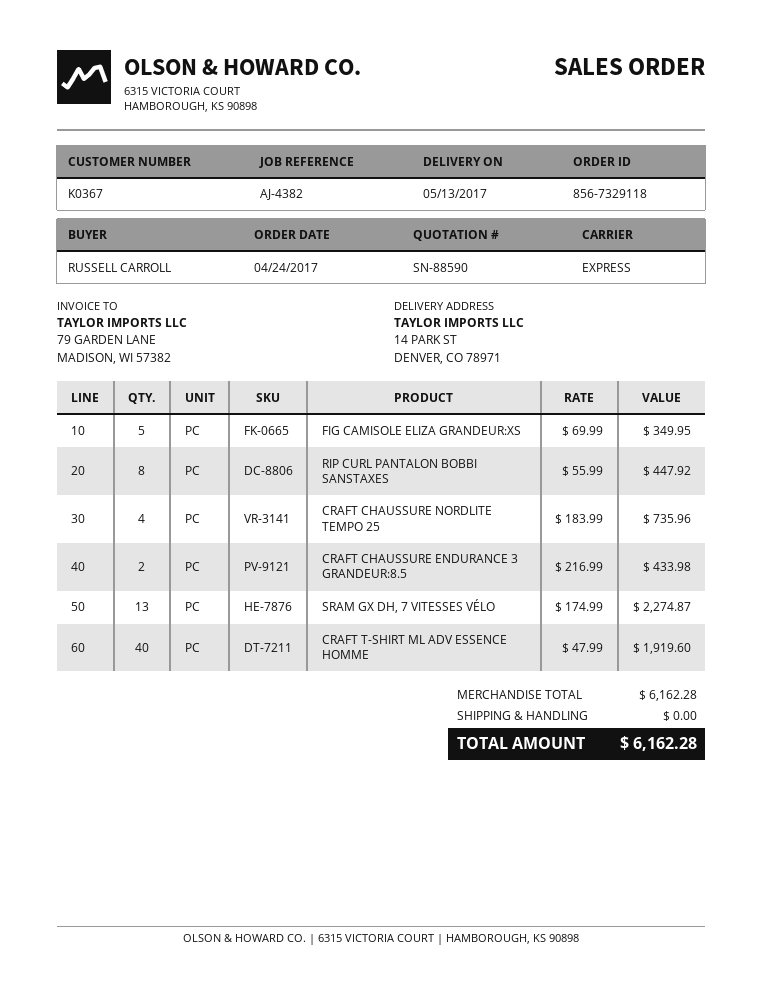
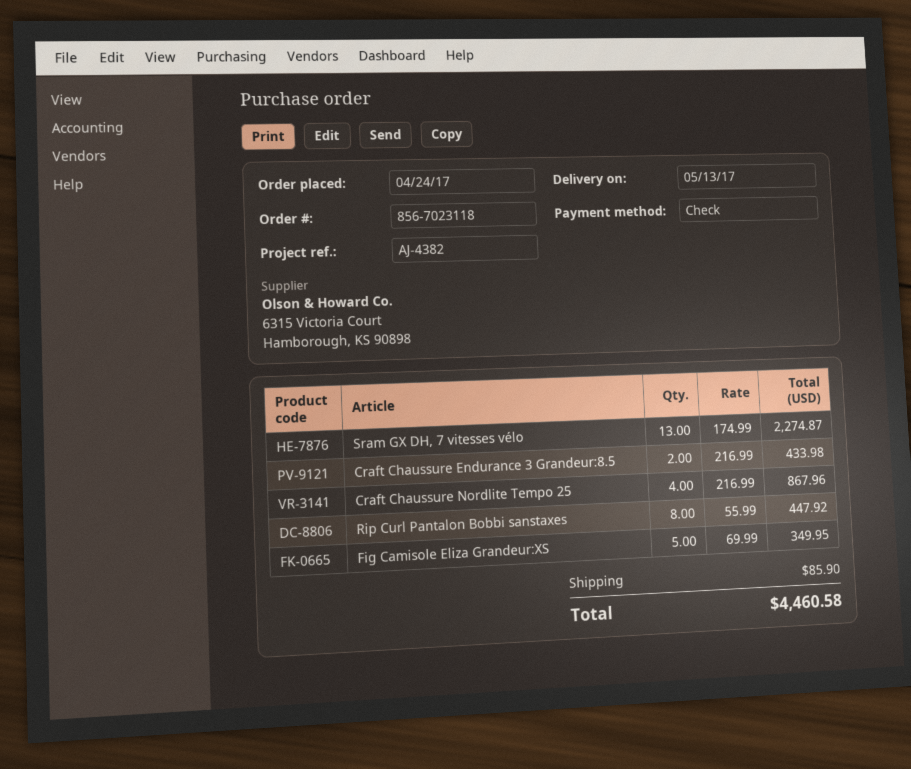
order number: 856-7329118 -> 856-7023118
CRAFT CHAUSSURE NORDLITE TEMPO 25: 4 x 183.99 = 735.96 -> 4 x 216.99 = 867.96
CRAFT T-SHIRT ML ADV ESSENCE HOMME: 40 x 47.99 = 1919.60 -> none
shipping: 0.00 -> 85.90
total: 6162.28 -> 4460.58

